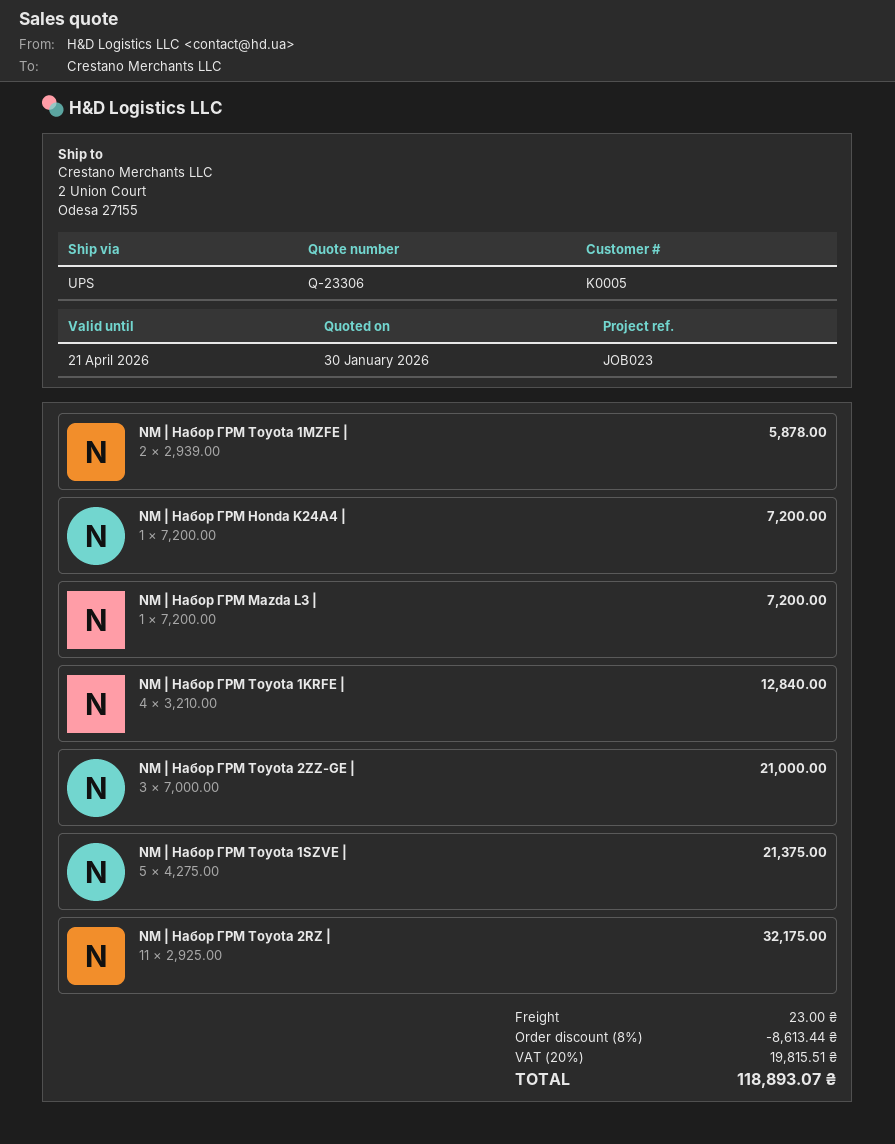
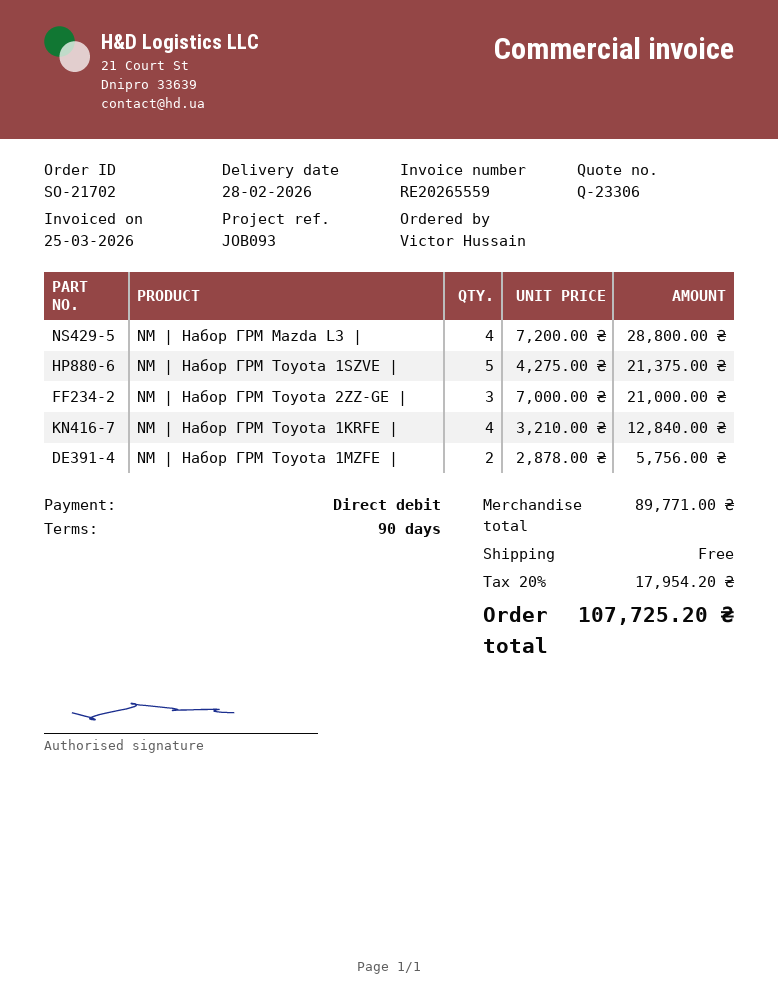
reference: JOB023 -> JOB093
NM | Набор ГРМ Toyota 1MZFE |: 2 x 2939.00 = 5878.00 -> 2 x 2878.00 = 5756.00
NM | Набор ГРМ Honda K24A4 |: 1 x 7200.00 = 7200.00 -> none
NM | Набор ГРМ Mazda L3 |: 1 x 7200.00 = 7200.00 -> 4 x 7200.00 = 28800.00
NM | Набор ГРМ Toyota 2RZ |: 11 x 2925.00 = 32175.00 -> none
discount: 8% = 8613.44 -> none
shipping: 23.00 -> 0.00
tax: 20% = 19815.51 -> 20% = 17954.20
total: 118893.07 -> 107725.20

